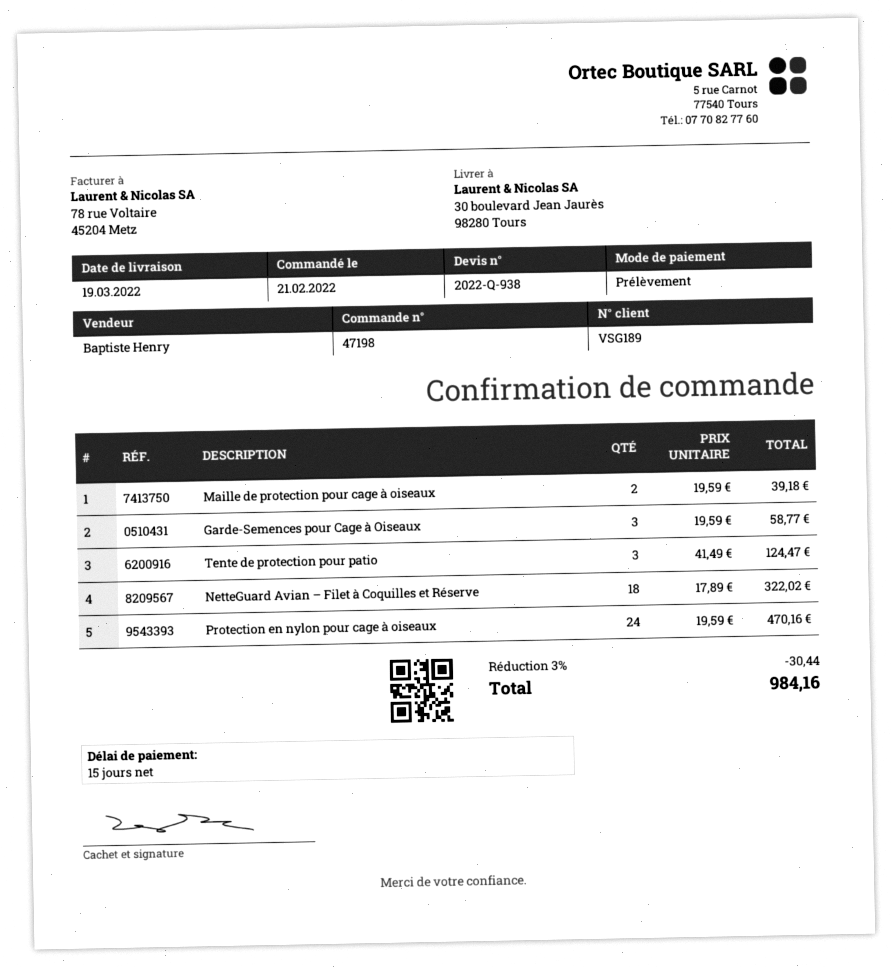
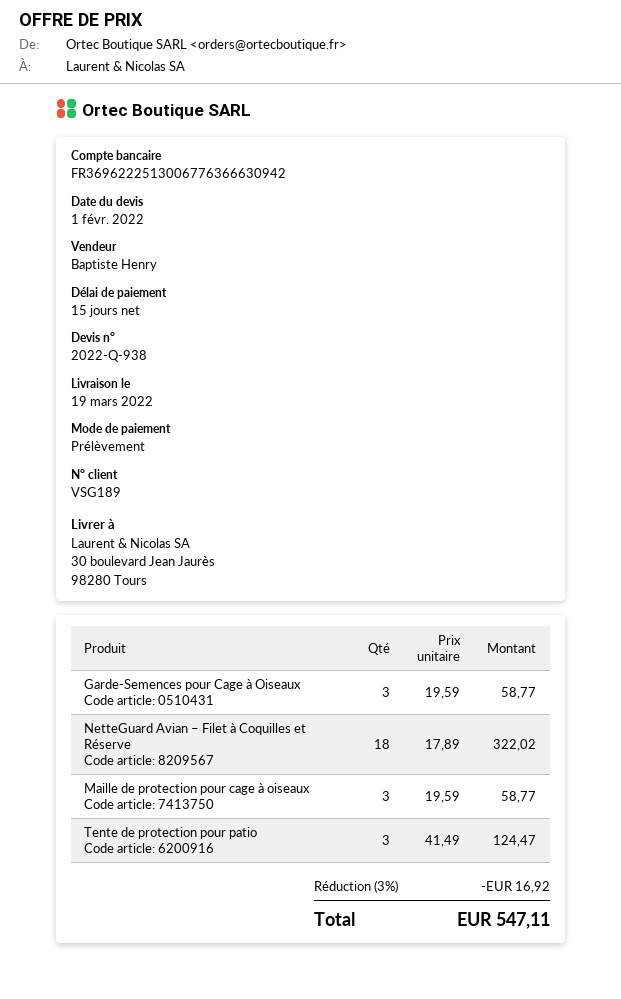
Maille de protection pour cage à oiseaux: 2 x 19.59 = 39.18 -> 3 x 19.59 = 58.77
Protection en nylon pour cage à oiseaux: 24 x 19.59 = 470.16 -> none
discount: 3% = 30.44 -> 3% = 16.92
total: 984.16 -> 547.11

